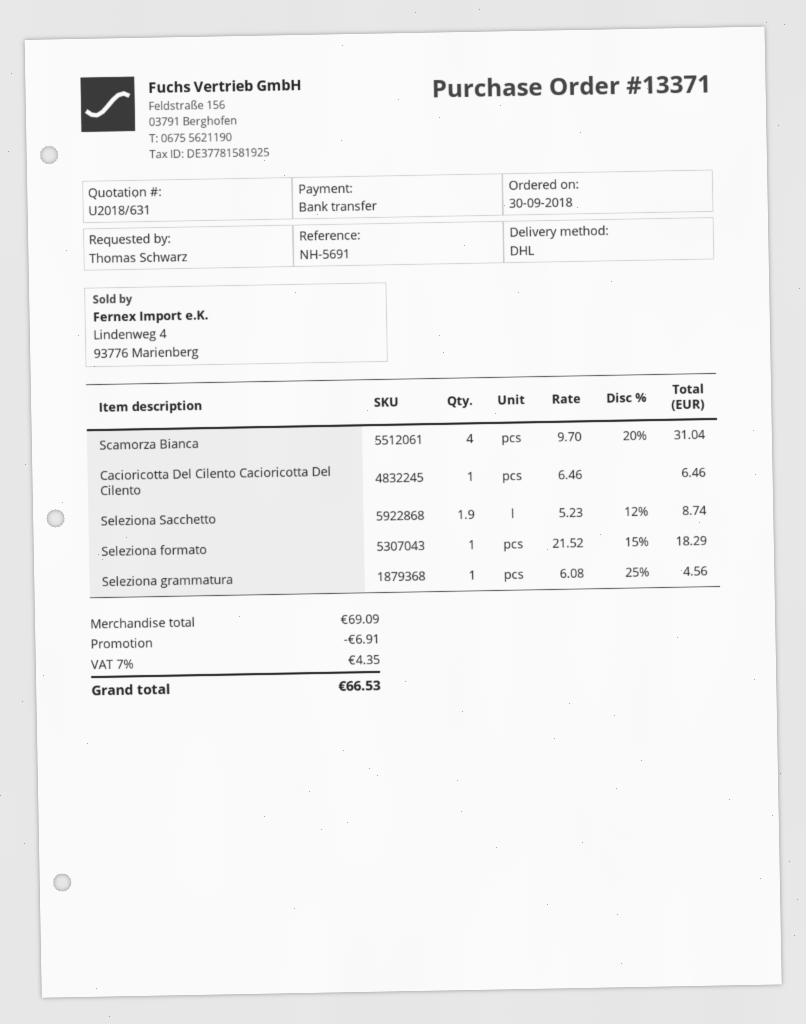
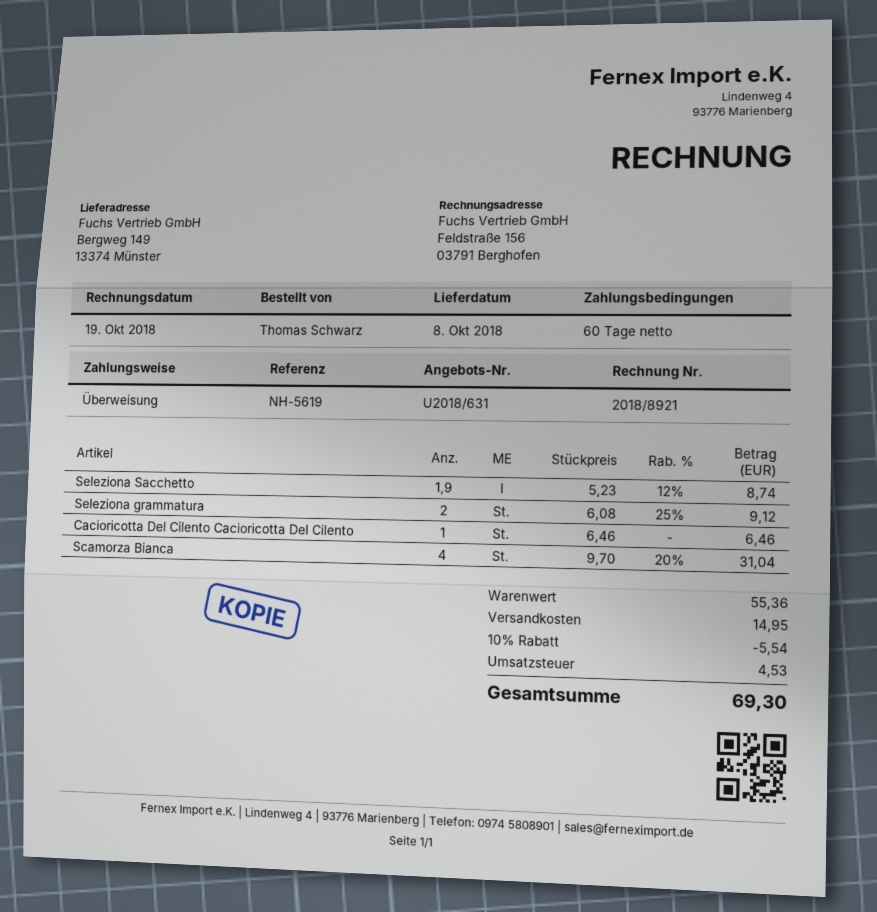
reference: NH-5691 -> NH-5619
Seleziona formato: 1 x 21.52 - 15% = 18.29 -> none
Seleziona grammatura: 1 x 6.08 - 25% = 4.56 -> 2 x 6.08 - 25% = 9.12
subtotal: 69.09 -> 55.36
discount: 6.91 -> 5.54
shipping: none -> 14.95
tax: 4.35 -> 4.53
total: 66.53 -> 69.30

